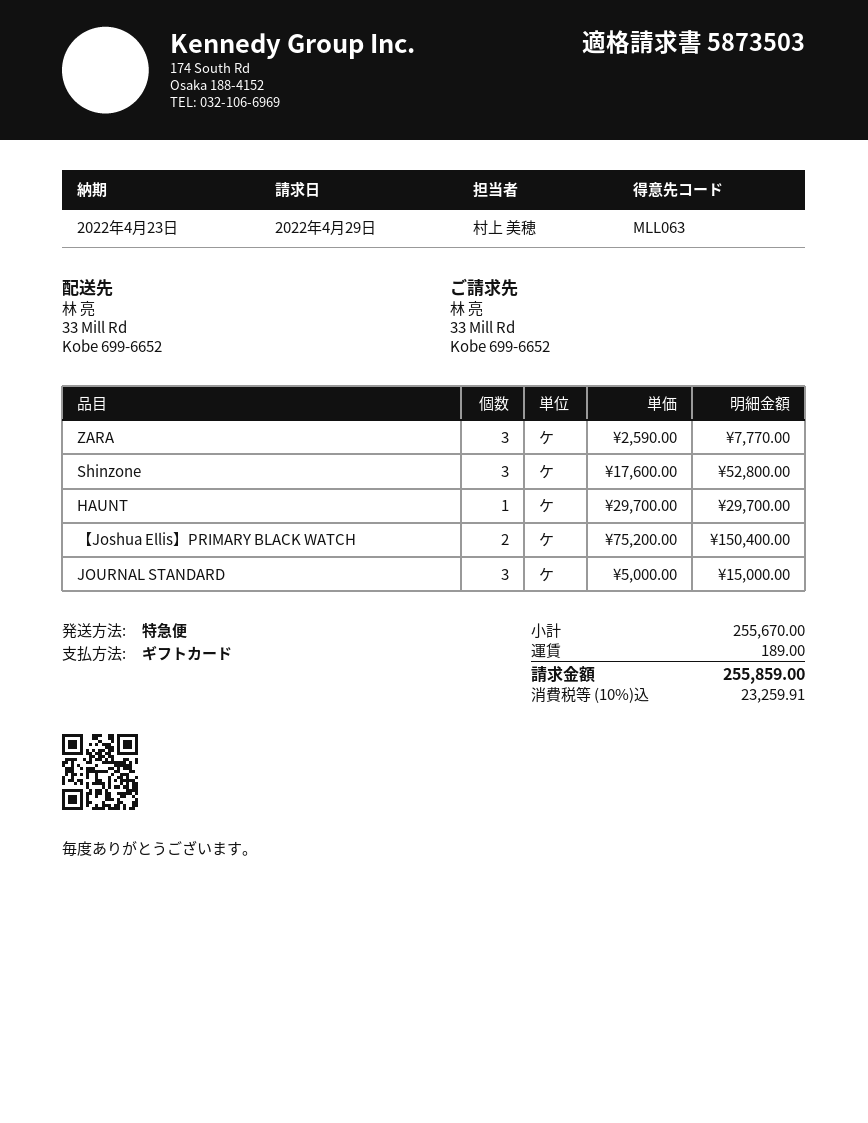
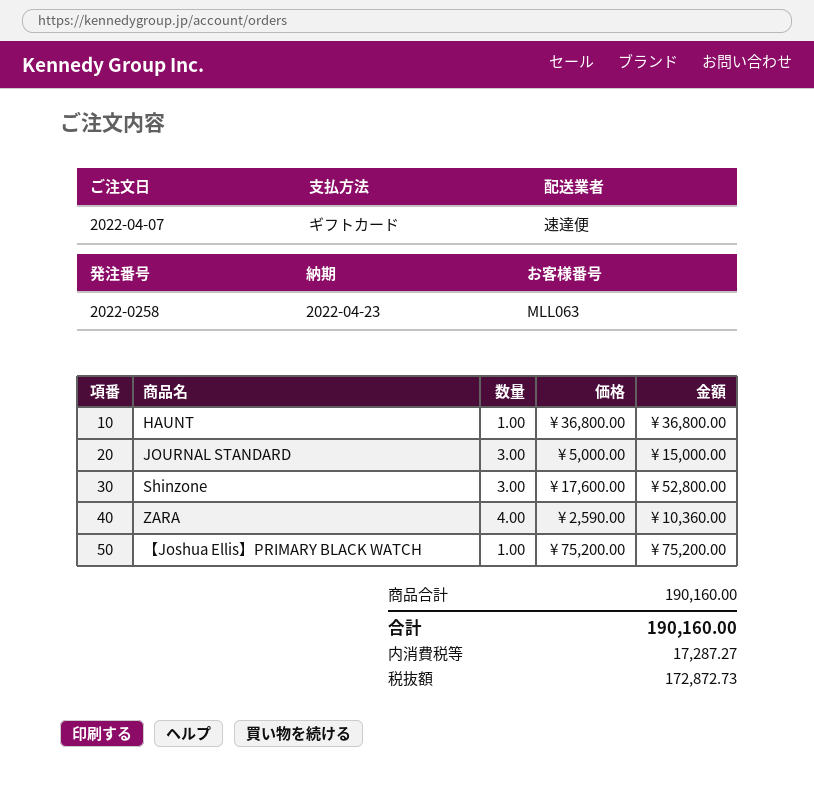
ZARA: 3 x 2590.00 = 7770.00 -> 4 x 2590.00 = 10360.00
HAUNT: 1 x 29700.00 = 29700.00 -> 1 x 36800.00 = 36800.00
【Joshua Ellis】PRIMARY BLACK WATCH: 2 x 75200.00 = 150400.00 -> 1 x 75200.00 = 75200.00
subtotal: 255670.00 -> 190160.00
shipping: 189.00 -> none
tax: 23259.91 -> 17287.27
total: 255859.00 -> 190160.00

